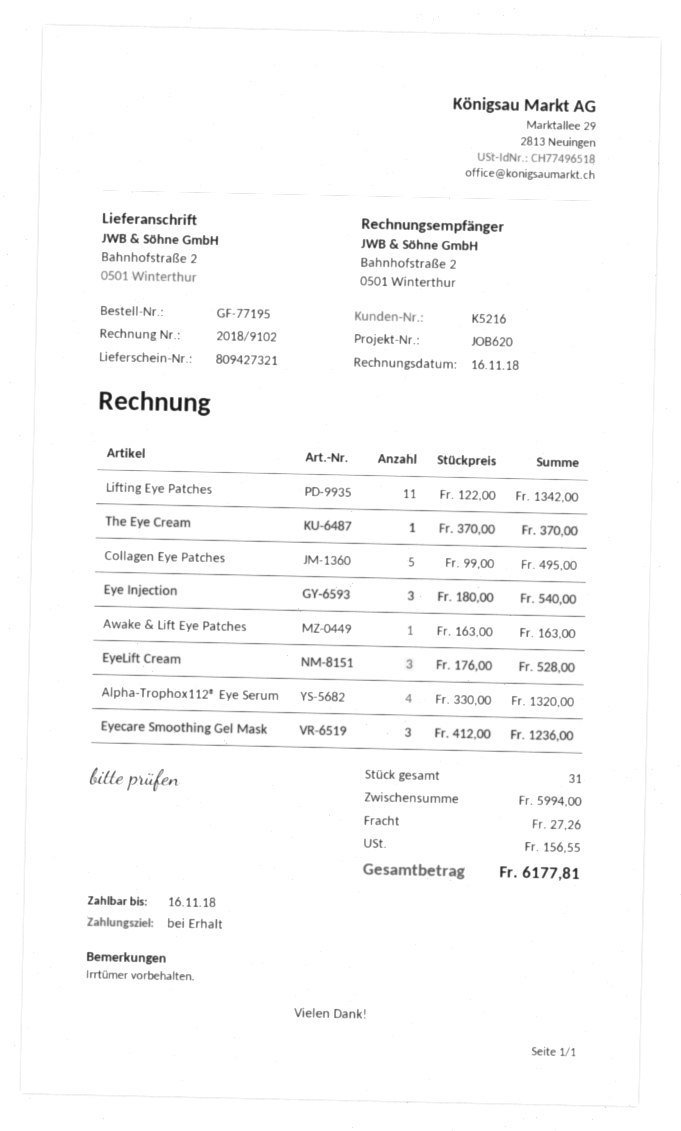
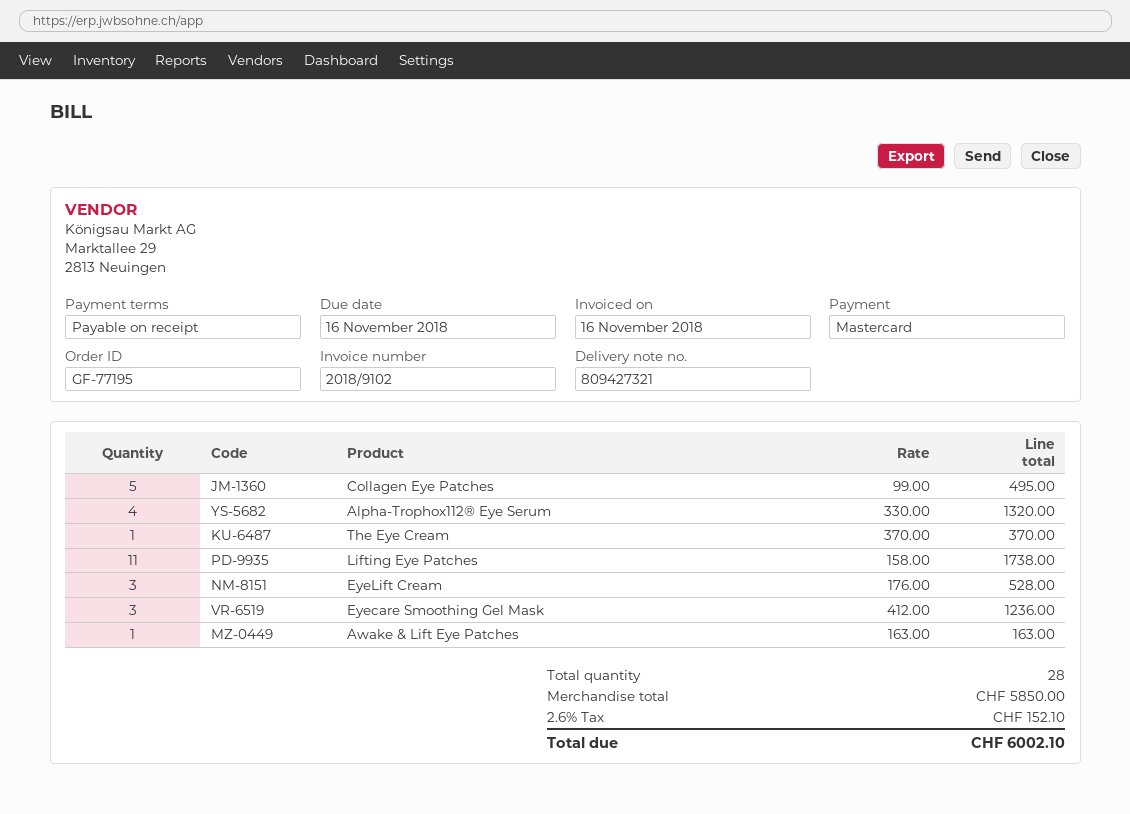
Lifting Eye Patches: 11 x 122.00 = 1342.00 -> 11 x 158.00 = 1738.00
Eye Injection: 3 x 180.00 = 540.00 -> none
total quantity: 31 -> 28
subtotal: 5994.00 -> 5850.00
shipping: 27.26 -> none
tax: 156.55 -> 152.10
total: 6177.81 -> 6002.10

